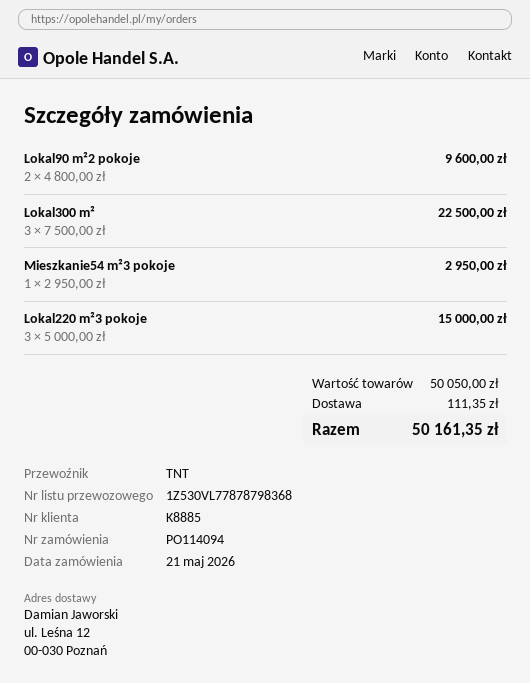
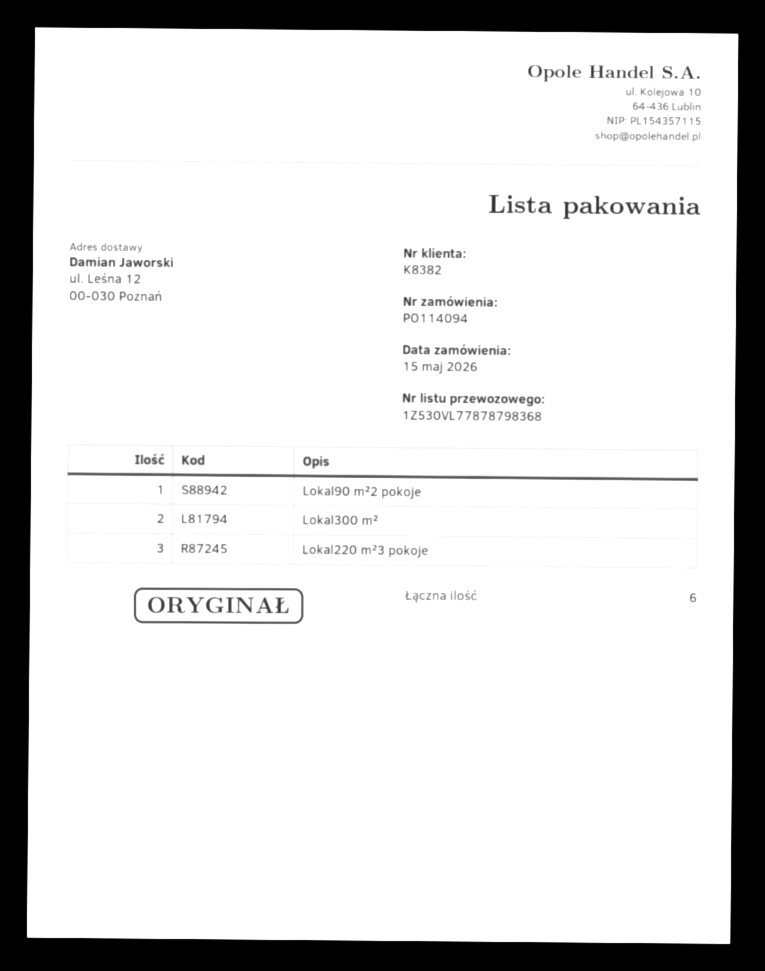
order date: 2026-05-21 -> 2026-05-15
customer number: K8885 -> K8382
Lokal90 m²2 pokoje: 2 -> 1
Lokal300 m²: 3 -> 2
Mieszkanie54 m²3 pokoje: 1 -> none

